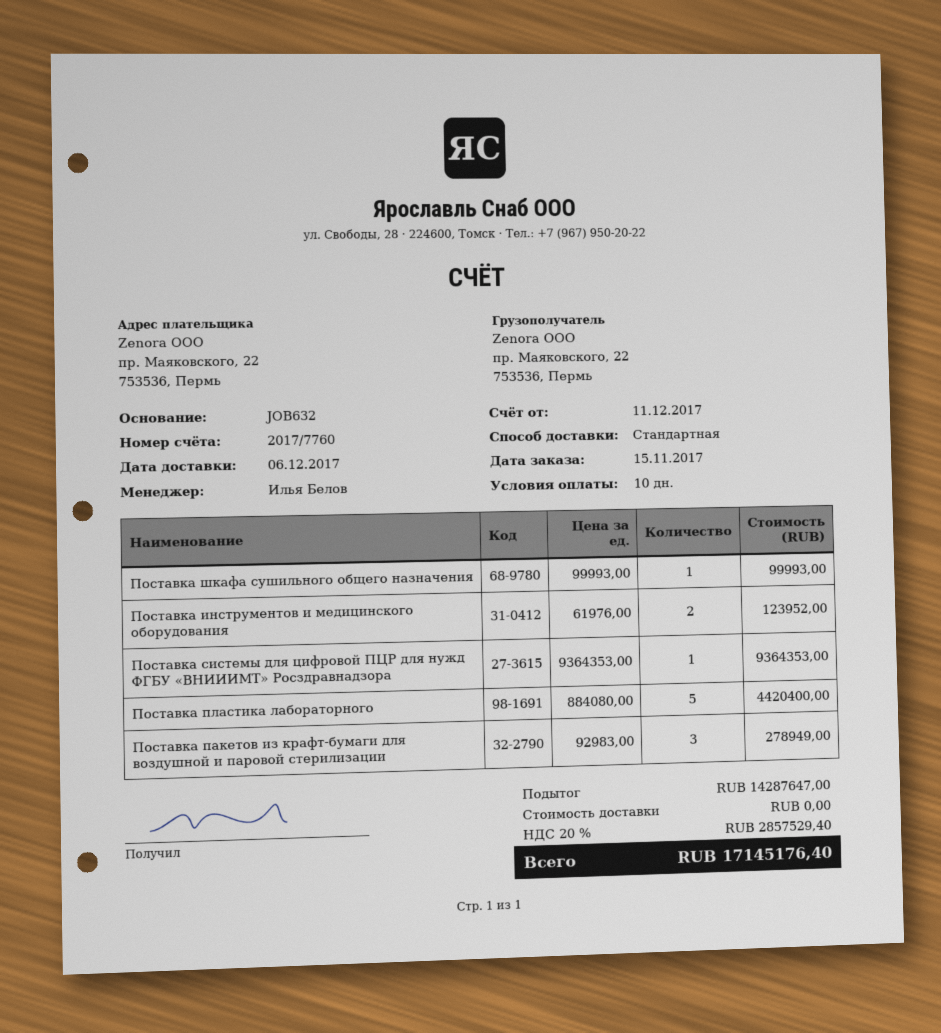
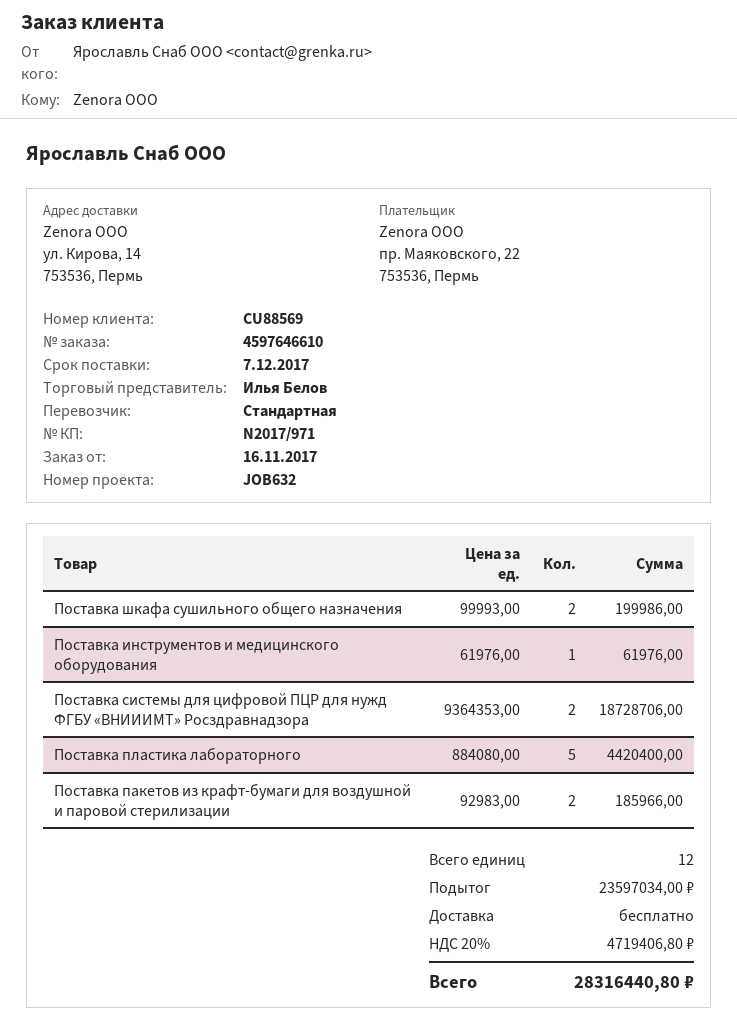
order date: 2017-11-15 -> 2017-11-16
delivery date: 2017-12-06 -> 2017-12-07
ship to: пр. Маяковского, 22, 753536, Пермь -> ул. Кирова, 14, 753536, Пермь
Поставка шкафа сушильного общего назначения: 1 x 99993.00 = 99993.00 -> 2 x 99993.00 = 199986.00
Поставка инструментов и медицинского оборудования: 2 x 61976.00 = 123952.00 -> 1 x 61976.00 = 61976.00
Поставка системы для цифровой ПЦР для нужд ФГБУ «ВНИИИМТ» Росздравнадзора: 1 x 9364353.00 = 9364353.00 -> 2 x 9364353.00 = 18728706.00
Поставка пакетов из крафт-бумаги для воздушной и паровой стерилизации: 3 x 92983.00 = 278949.00 -> 2 x 92983.00 = 185966.00
subtotal: 14287647.00 -> 23597034.00
tax: 20% = 2857529.40 -> 20% = 4719406.80
total: 17145176.40 -> 28316440.80

